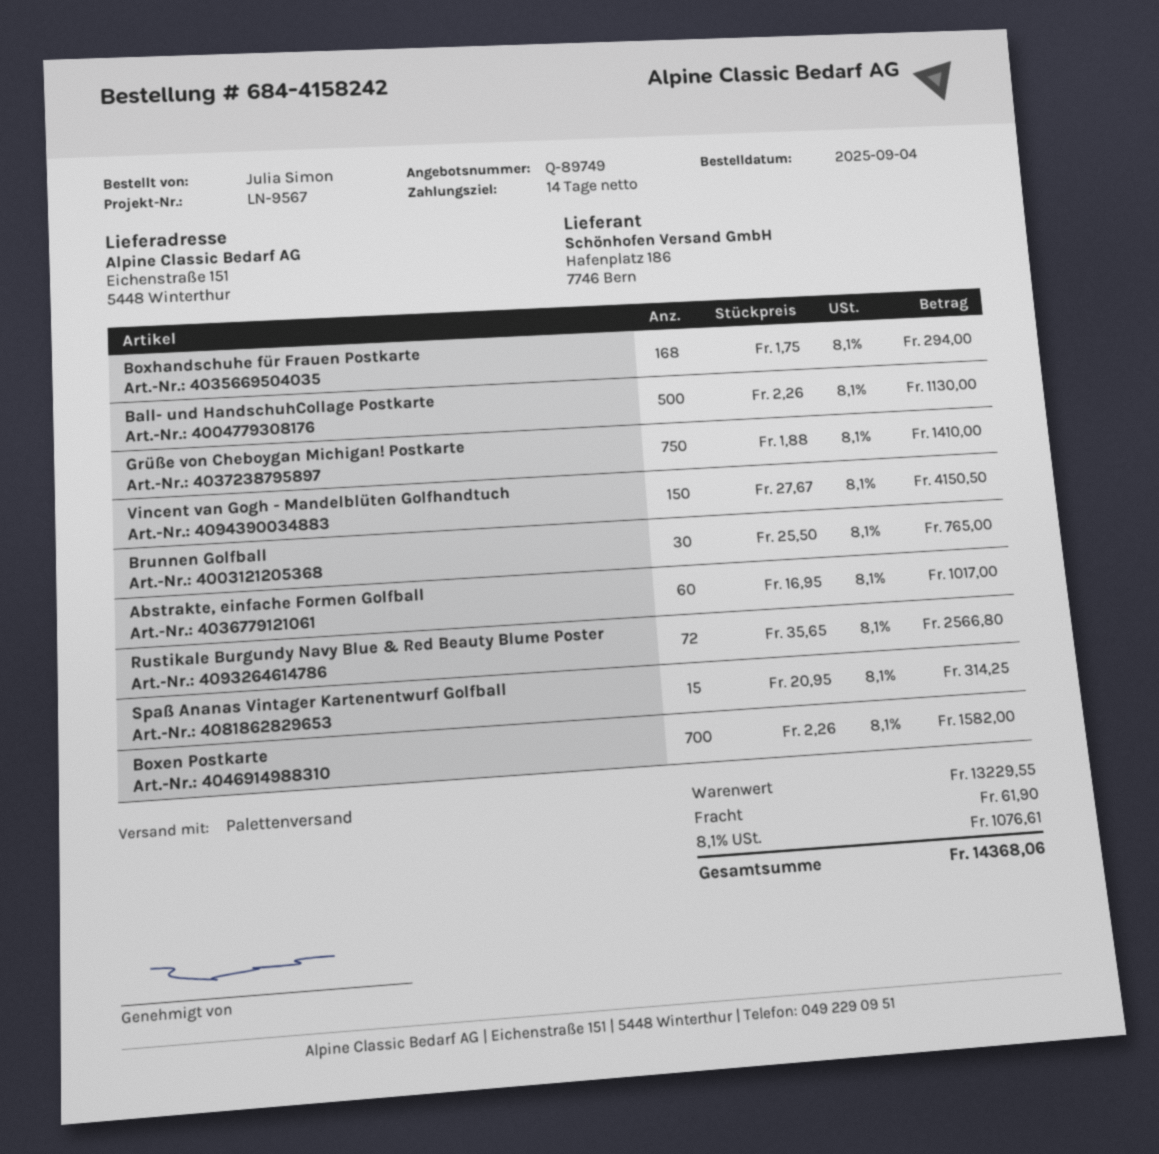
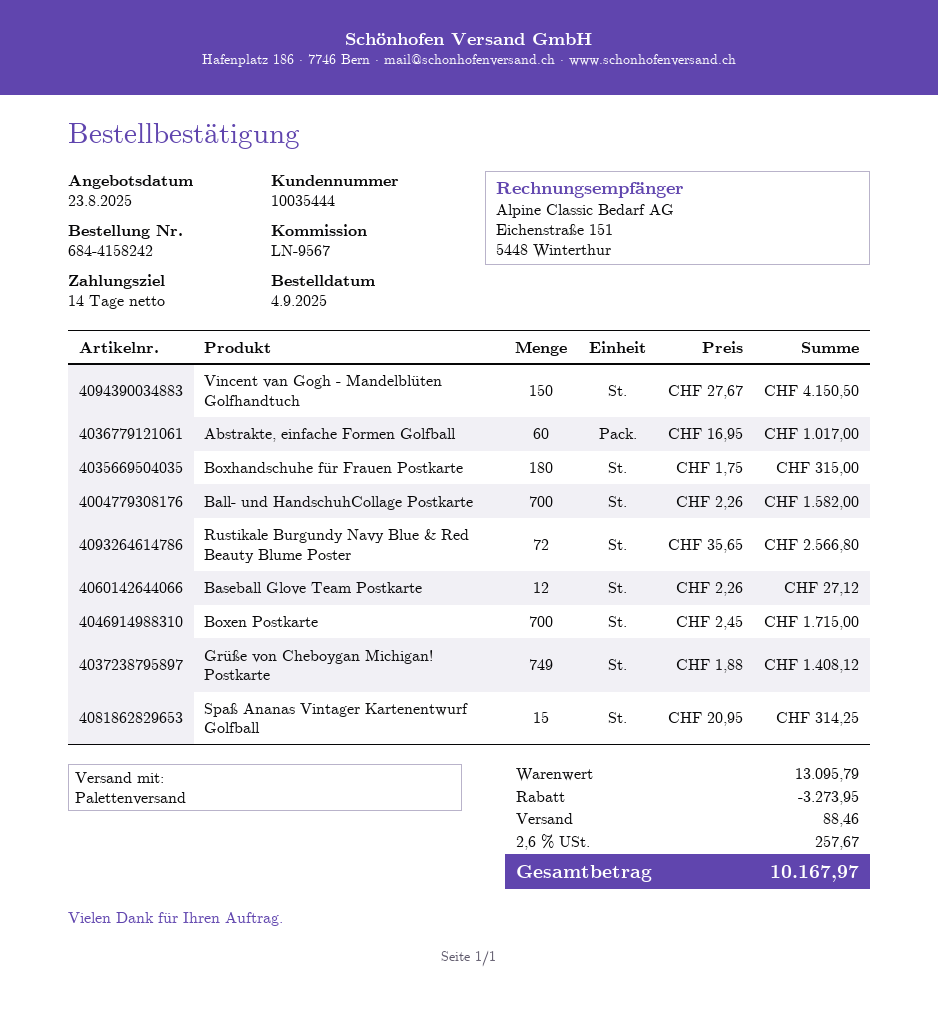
Boxhandschuhe für Frauen Postkarte: 168 x 1.75 = 294.00 -> 180 x 1.75 = 315.00
Ball- und HandschuhCollage Postkarte: 500 x 2.26 = 1130.00 -> 700 x 2.26 = 1582.00
Grüße von Cheboygan Michigan! Postkarte: 750 x 1.88 = 1410.00 -> 749 x 1.88 = 1408.12
Brunnen Golfball: 30 x 25.50 = 765.00 -> none
Boxen Postkarte: 700 x 2.26 = 1582.00 -> 700 x 2.45 = 1715.00
Baseball Glove Team Postkarte: none -> 12 x 2.26 = 27.12
subtotal: 13229.55 -> 13095.79
discount: none -> 3273.95
shipping: 61.90 -> 88.46
tax: 8.1% = 1076.61 -> 2.6% = 257.67
total: 14368.06 -> 10167.97

